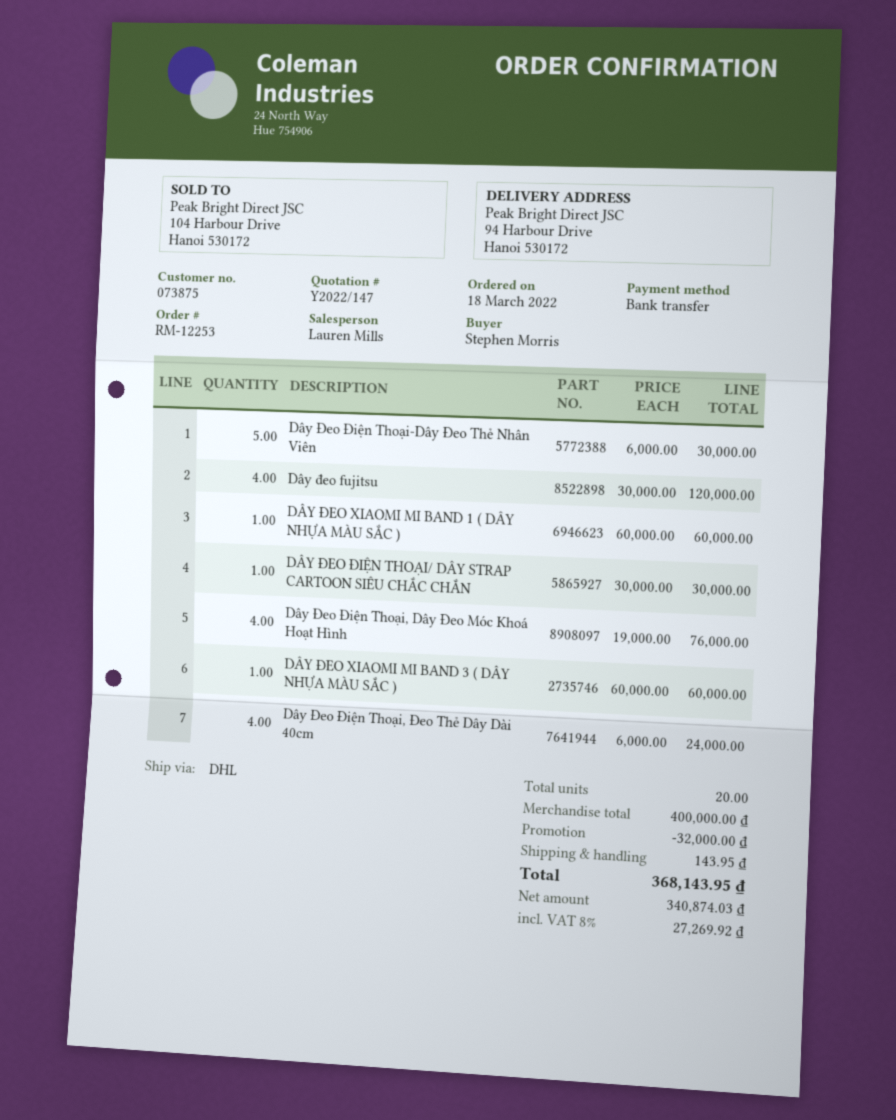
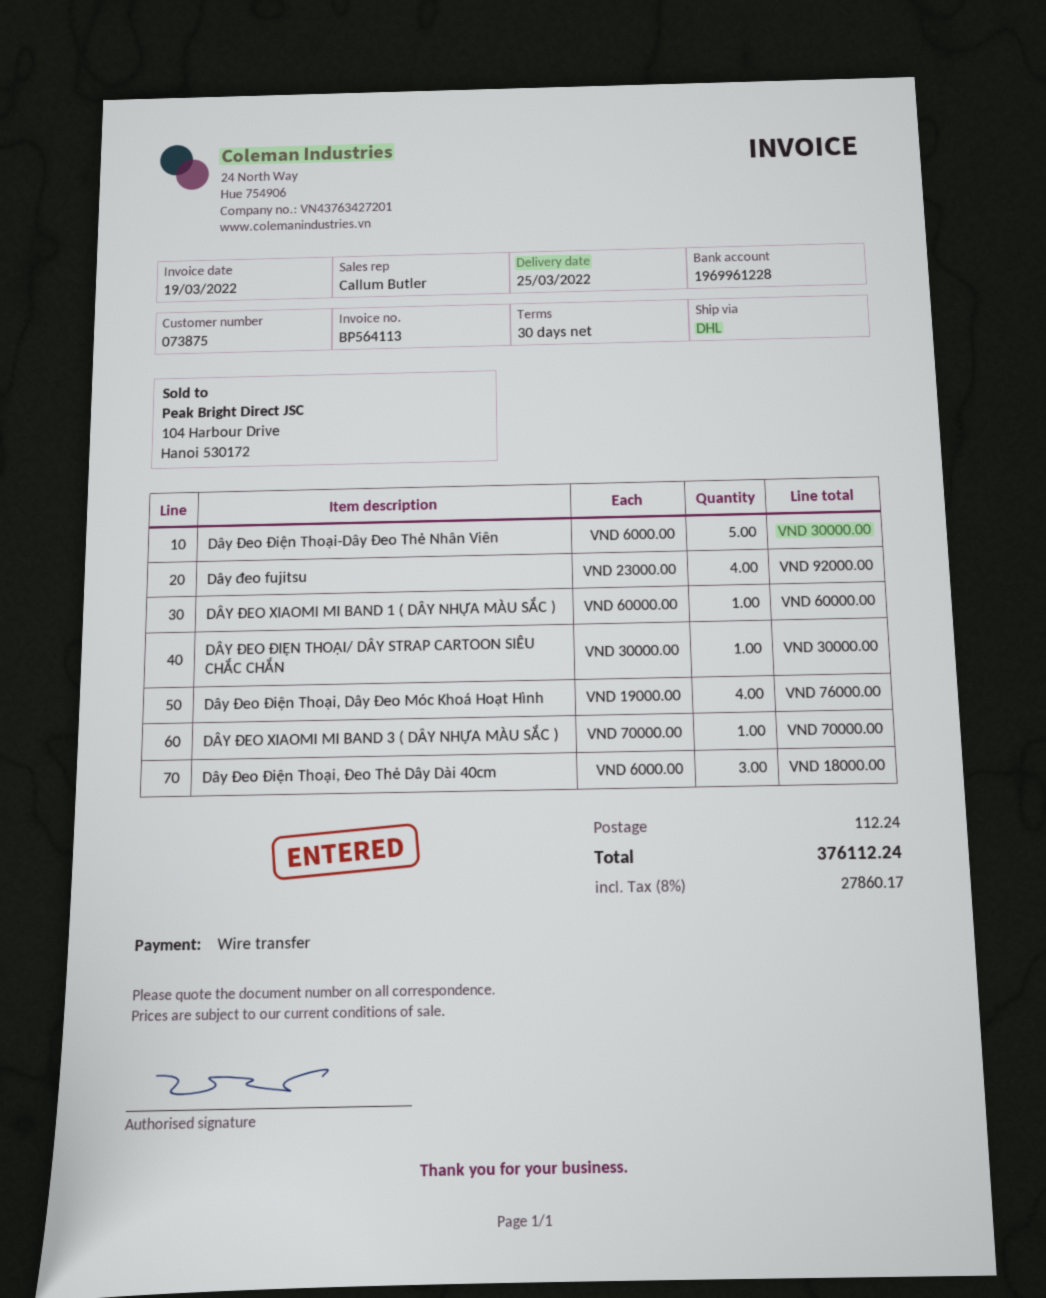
sales rep: Lauren Mills -> Callum Butler
Dây đeo fujitsu: 4 x 30000.00 = 120000.00 -> 4 x 23000.00 = 92000.00
DÂY ĐEO XIAOMI MI BAND 3 ( DÂY NHỰA MÀU SẮC ): 1 x 60000.00 = 60000.00 -> 1 x 70000.00 = 70000.00
Dây Đeo Điện Thoại, Đeo Thẻ Dây Dài 40cm: 4 x 6000.00 = 24000.00 -> 3 x 6000.00 = 18000.00
discount: 32000.00 -> none
shipping: 143.95 -> 112.24
tax: 8% = 27269.92 -> 8% = 27860.17
total: 368143.95 -> 376112.24

